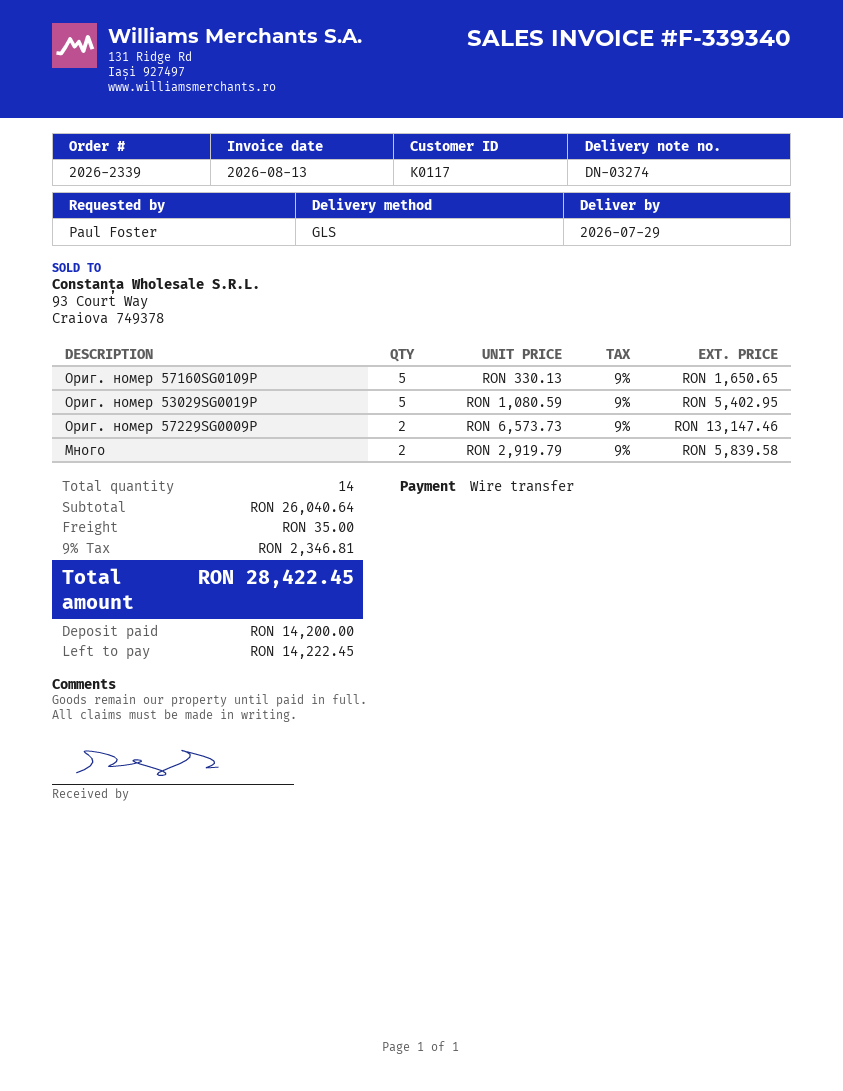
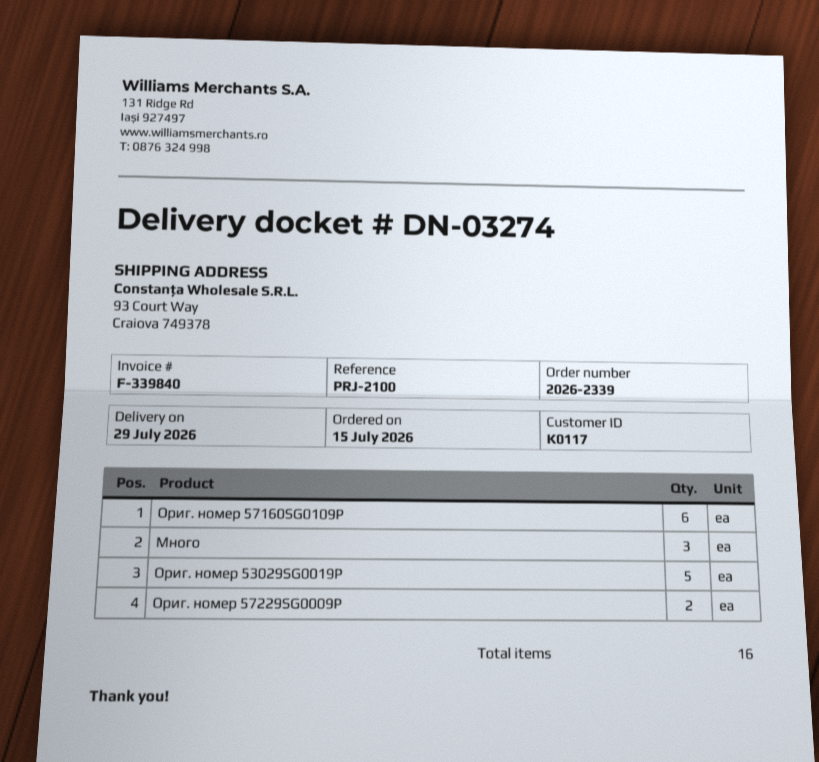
invoice number: F-339340 -> F-339840
Ориг. номер 57160SG0109P: 5 -> 6
Много: 2 -> 3
total quantity: 14 -> 16

